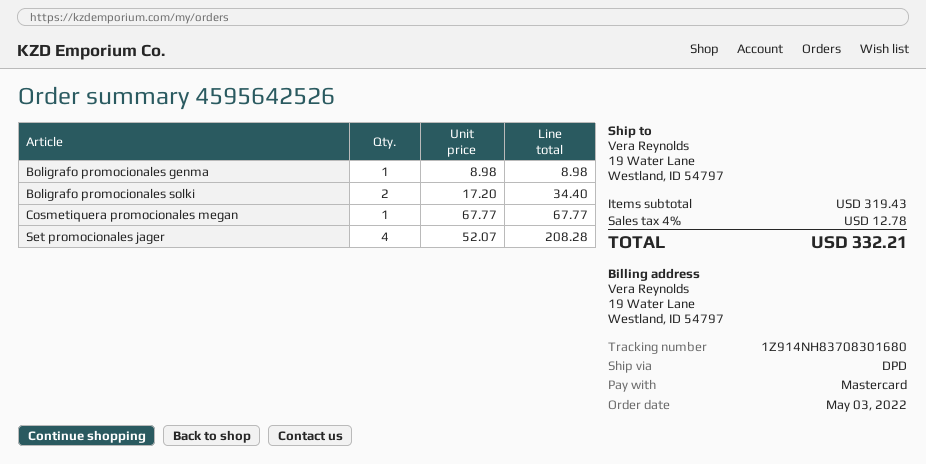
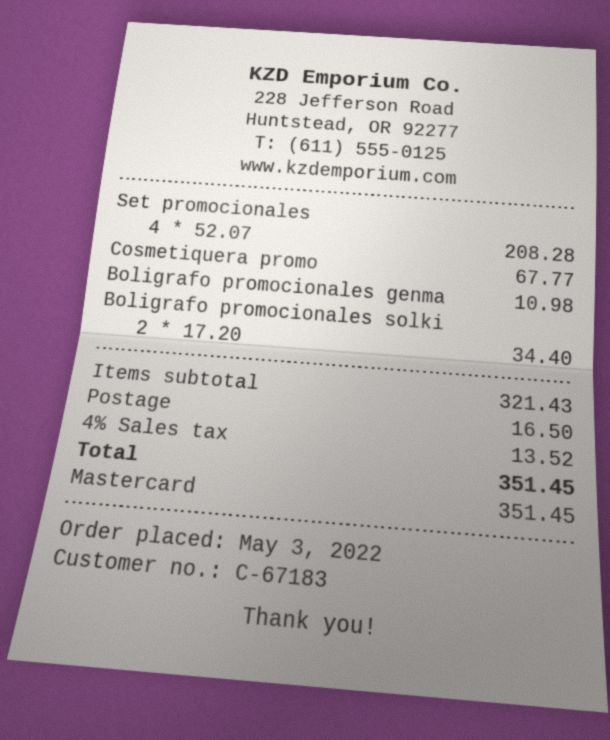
Boligrafo promocionales genma: 1 x 8.98 = 8.98 -> 1 x 10.98 = 10.98
subtotal: 319.43 -> 321.43
shipping: none -> 16.50
tax: 4% = 12.78 -> 4% = 13.52
total: 332.21 -> 351.45

